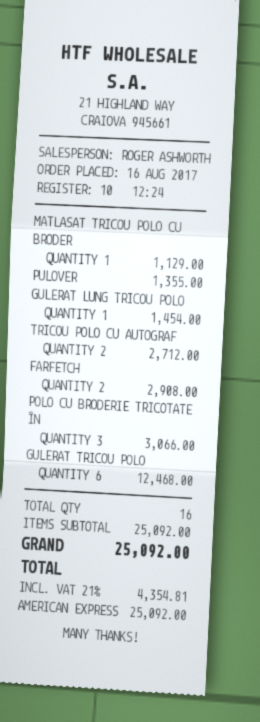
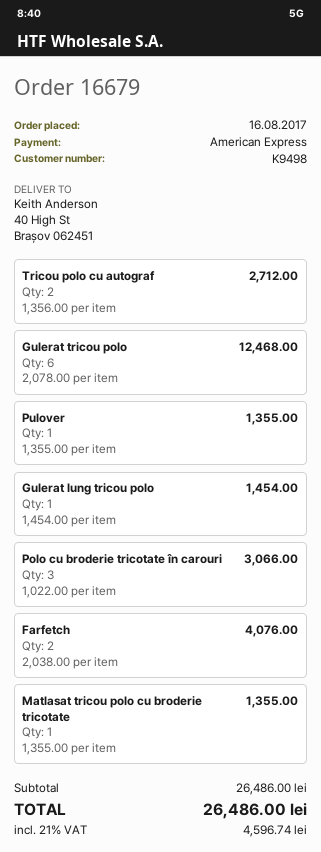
MATLASAT TRICOU POLO CU BRODER: 1 for 1129.00 -> 1 for 1355.00
FARFETCH: 2 for 2908.00 -> 2 for 4076.00
subtotal: 25092.00 -> 26486.00
tax: 21% = 4354.81 -> 21% = 4596.74
total: 25092.00 -> 26486.00

